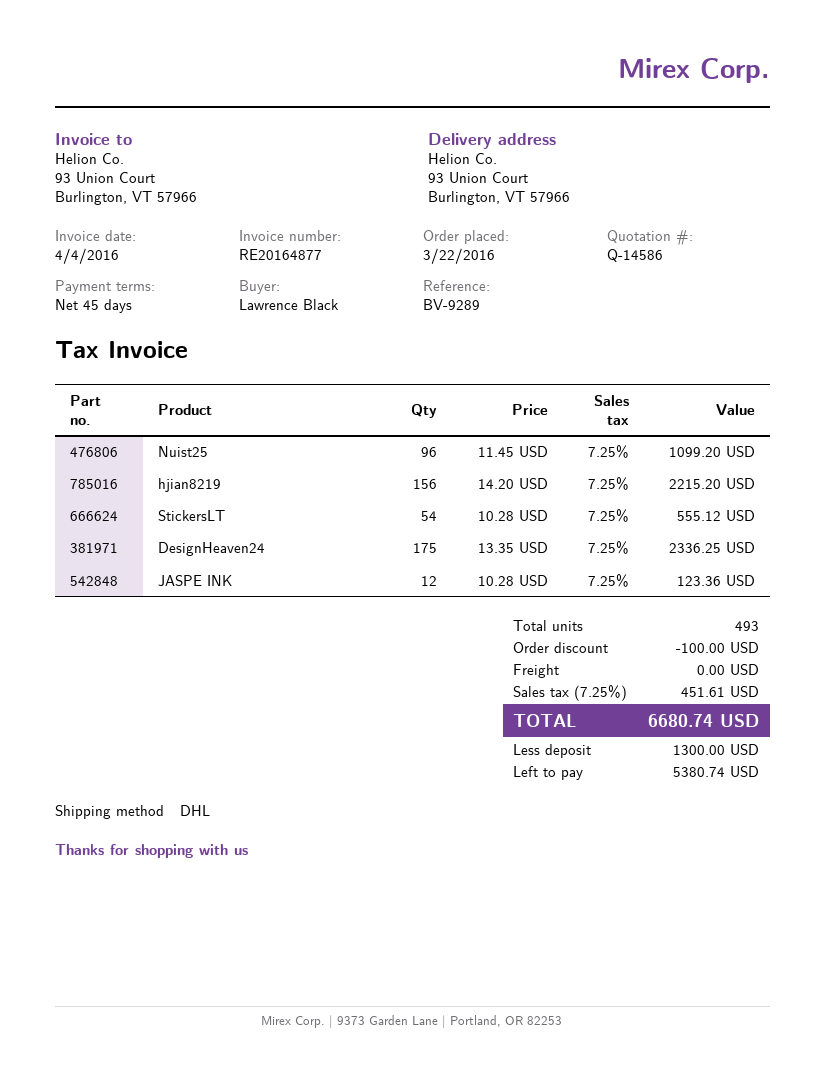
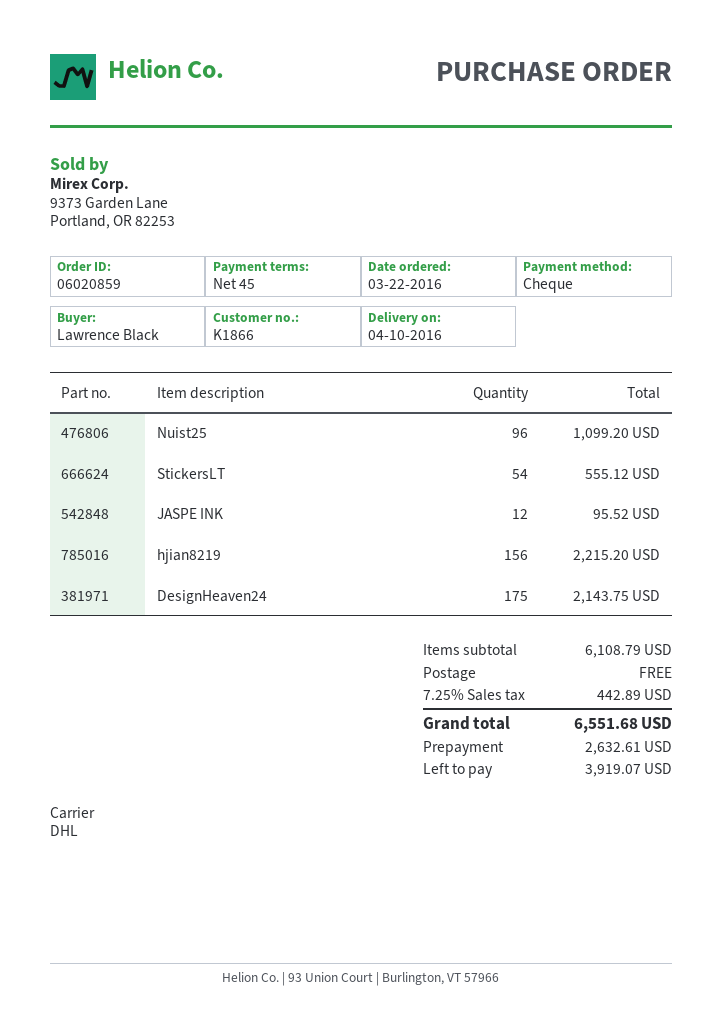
DesignHeaven24: 175 for 2336.25 -> 175 for 2143.75
JASPE INK: 12 for 123.36 -> 12 for 95.52
discount: 100.00 -> none
tax: 7.25% = 451.61 -> 7.25% = 442.89
total: 6680.74 -> 6551.68
deposit: 1300.00 -> 2632.61
balance: 5380.74 -> 3919.07

